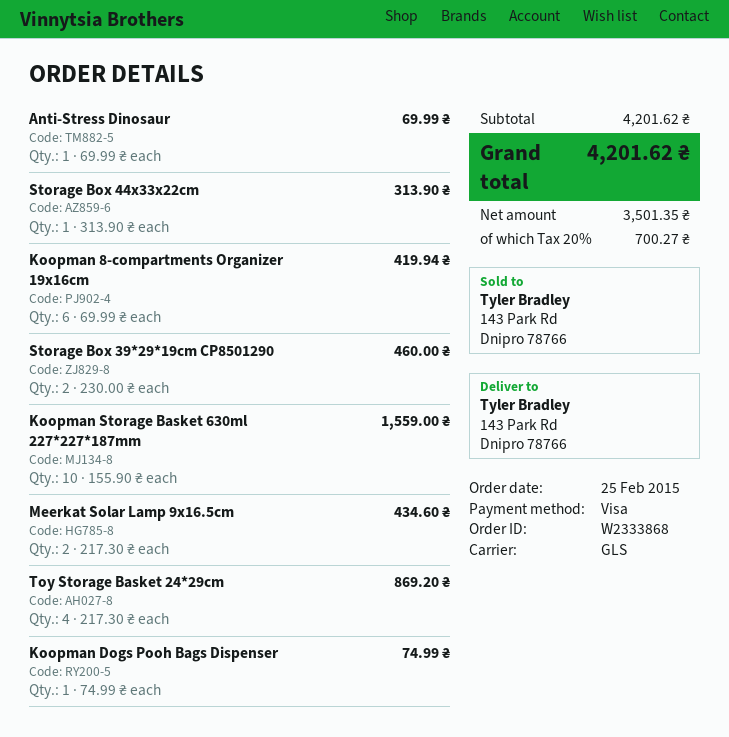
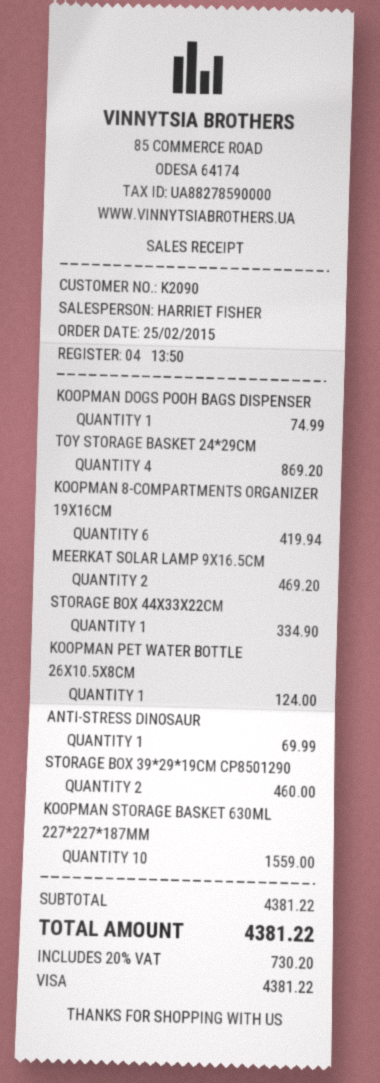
Storage Box 44х33х22сm: 1 for 313.90 -> 1 for 334.90
Meerkat Solar Lamp 9x16.5cm: 2 for 434.60 -> 2 for 469.20
KOOPMAN PET WATER BOTTLE 26X10.5X8CM: none -> 1 for 124.00
subtotal: 4201.62 -> 4381.22
tax: 20% = 700.27 -> 20% = 730.20
total: 4201.62 -> 4381.22

